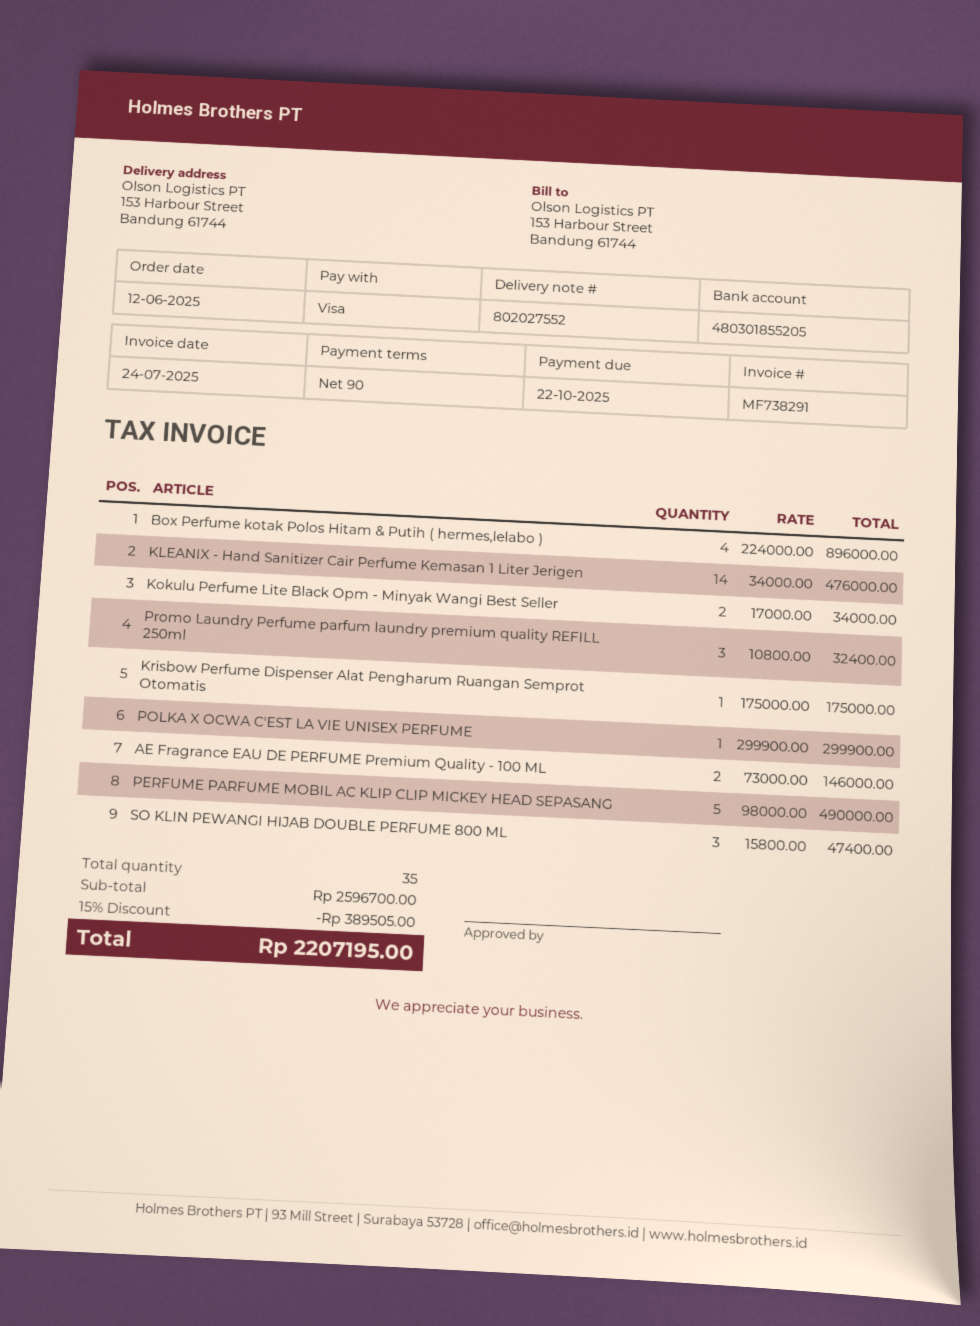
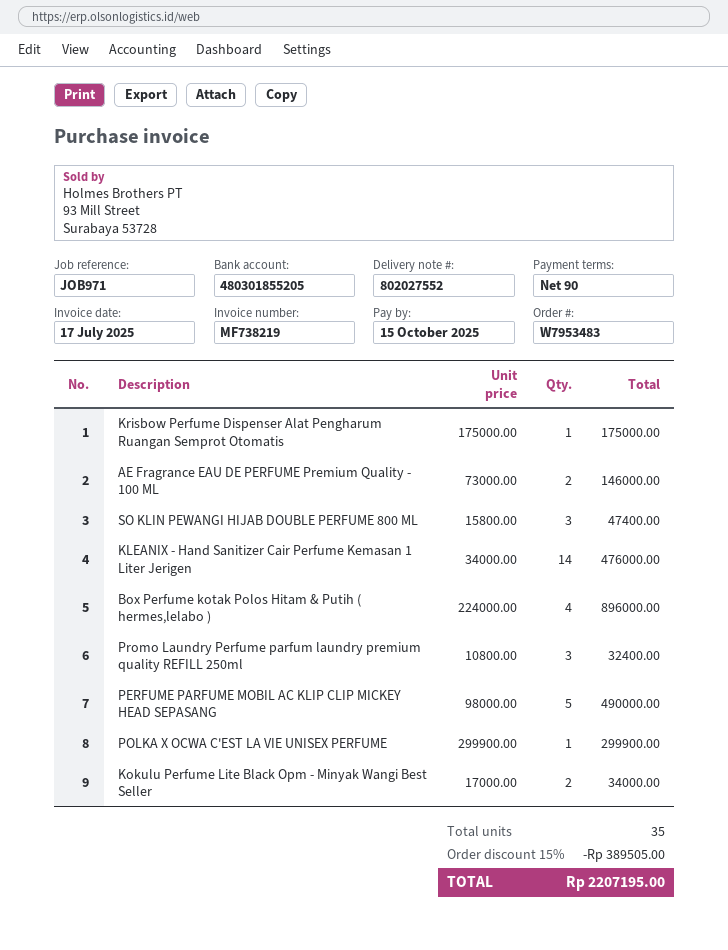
invoice number: MF738291 -> MF738219
invoice date: 2025-07-24 -> 2025-07-17
due date: 2025-10-22 -> 2025-10-15

